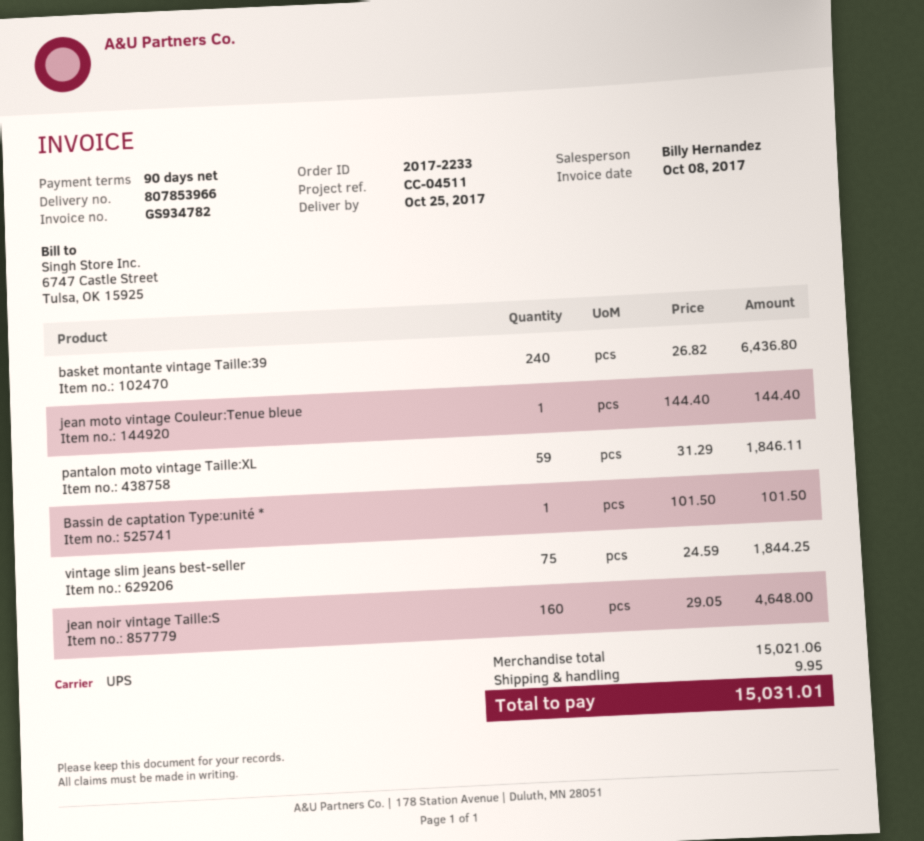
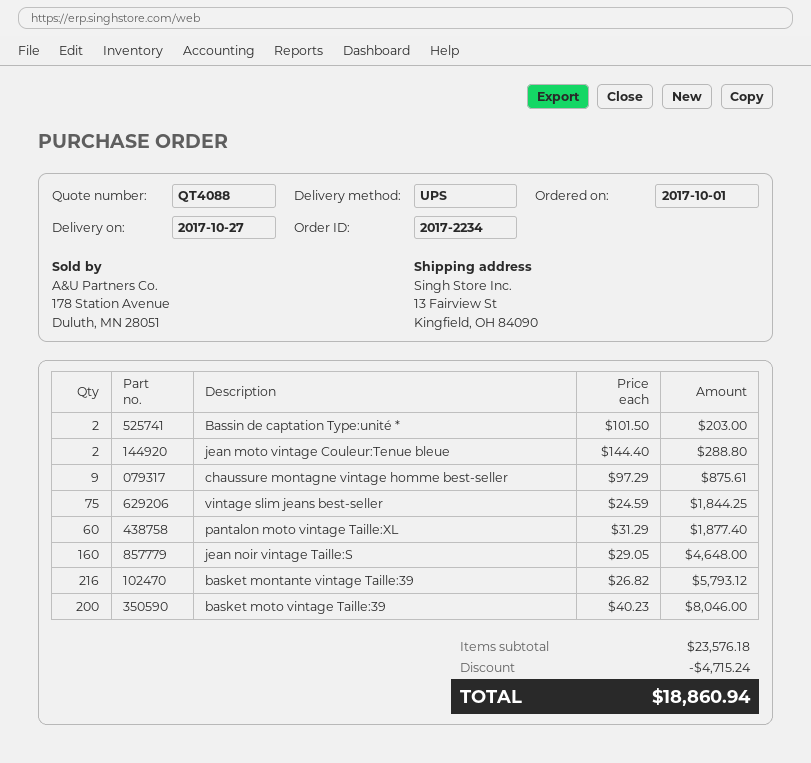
order number: 2017-2233 -> 2017-2234
delivery date: 2017-10-25 -> 2017-10-27
basket montante vintage Taille:39: 240 x 26.82 = 6436.80 -> 216 x 26.82 = 5793.12
jean moto vintage Couleur:Tenue bleue: 1 x 144.40 = 144.40 -> 2 x 144.40 = 288.80
pantalon moto vintage Taille:XL: 59 x 31.29 = 1846.11 -> 60 x 31.29 = 1877.40
Bassin de captation Type:unité *: 1 x 101.50 = 101.50 -> 2 x 101.50 = 203.00
chaussure montagne vintage homme best-seller: none -> 9 x 97.29 = 875.61
basket moto vintage Taille:39: none -> 200 x 40.23 = 8046.00
subtotal: 15021.06 -> 23576.18
discount: none -> 4715.24
shipping: 9.95 -> none
total: 15031.01 -> 18860.94

